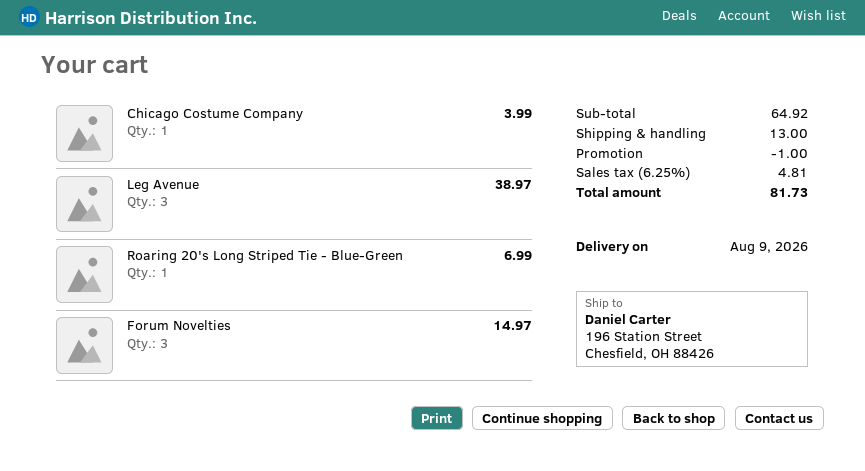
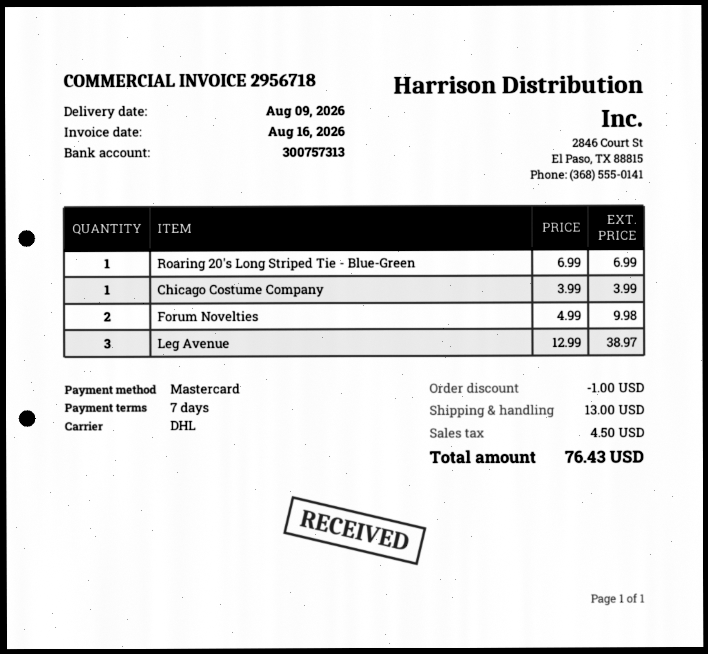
Forum Novelties: 3 for 14.97 -> 2 for 9.98
tax: 4.81 -> 4.50
total: 81.73 -> 76.43

